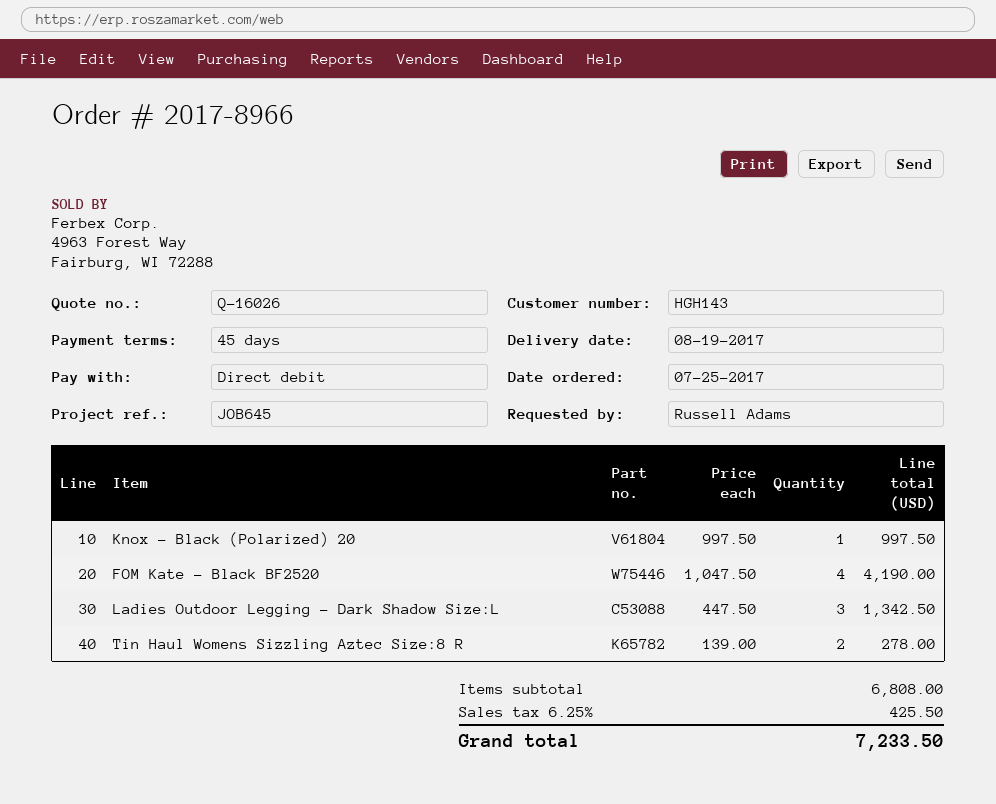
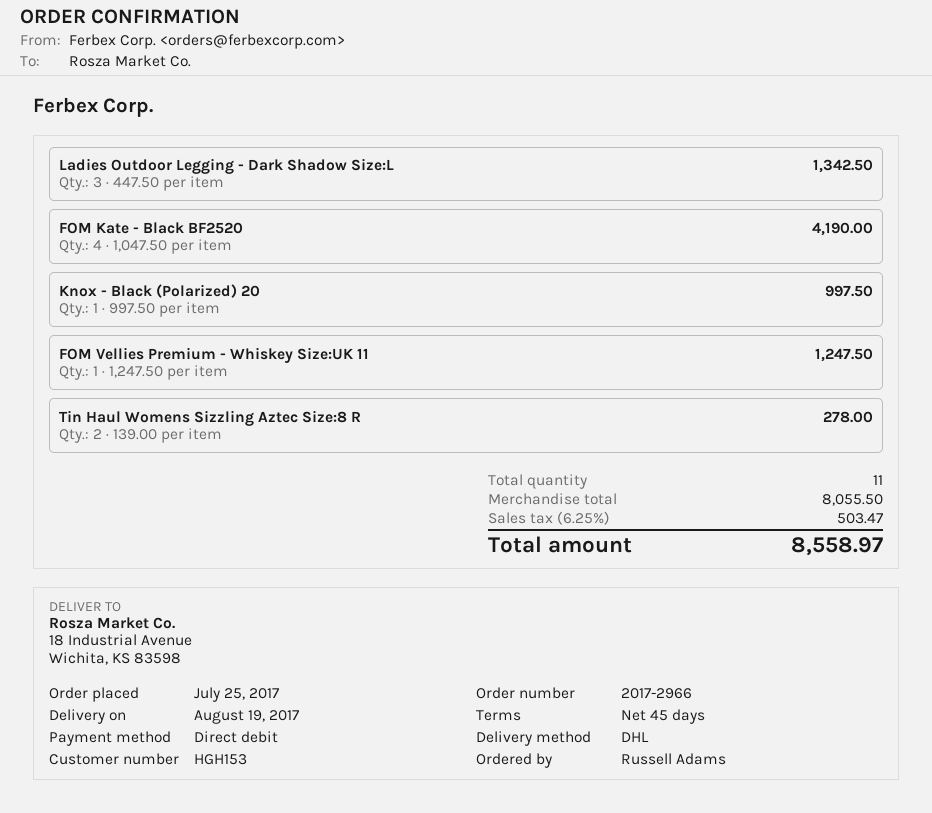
order number: 2017-8966 -> 2017-2966
customer number: HGH143 -> HGH153
FOM Vellies Premium - Whiskey Size:UK 11: none -> 1 x 1247.50 = 1247.50
subtotal: 6808.00 -> 8055.50
tax: 6.25% = 425.50 -> 6.25% = 503.47
total: 7233.50 -> 8558.97

